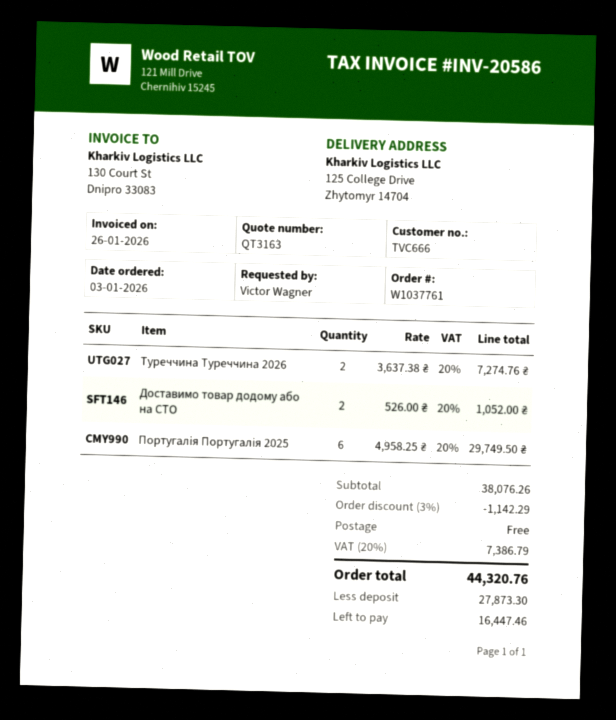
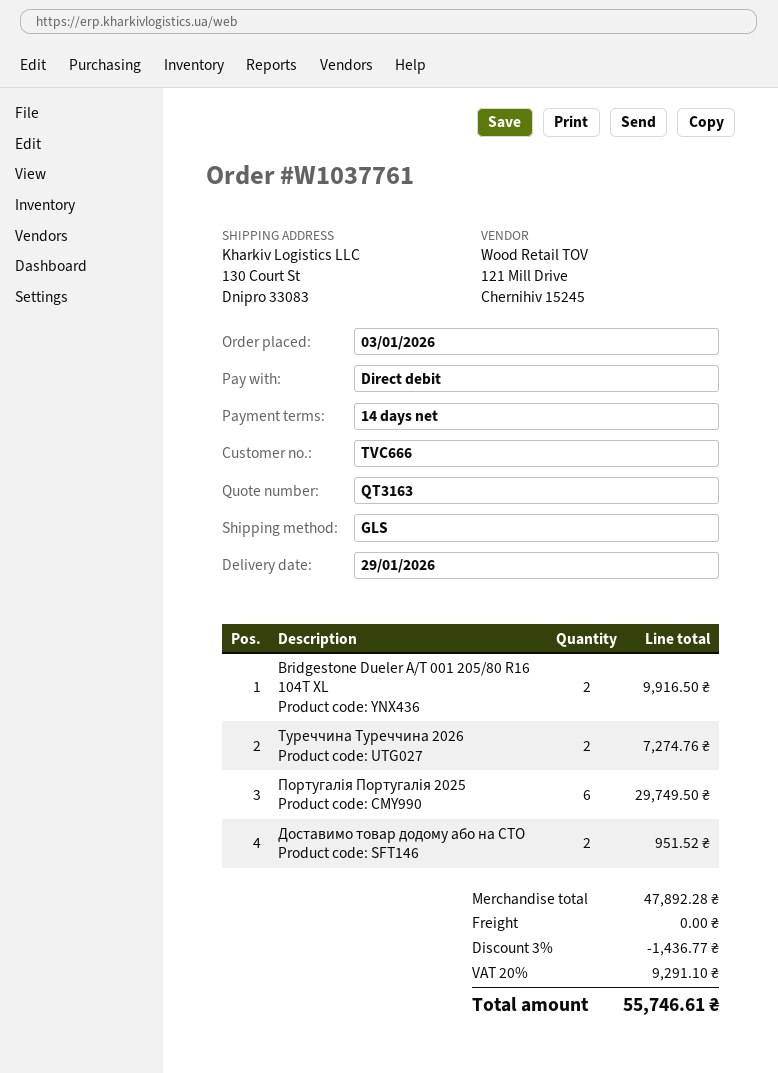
ship to: 125 College Drive, Zhytomyr 14704 -> 130 Court St, Dnipro 33083
Доставимо товар додому або на СТО: 2 for 1052.00 -> 2 for 951.52
Bridgestone Dueler A/T 001 205/80 R16 104T XL: none -> 2 for 9916.50
subtotal: 38076.26 -> 47892.28
discount: 3% = 1142.29 -> 3% = 1436.77
tax: 20% = 7386.79 -> 20% = 9291.10
total: 44320.76 -> 55746.61

